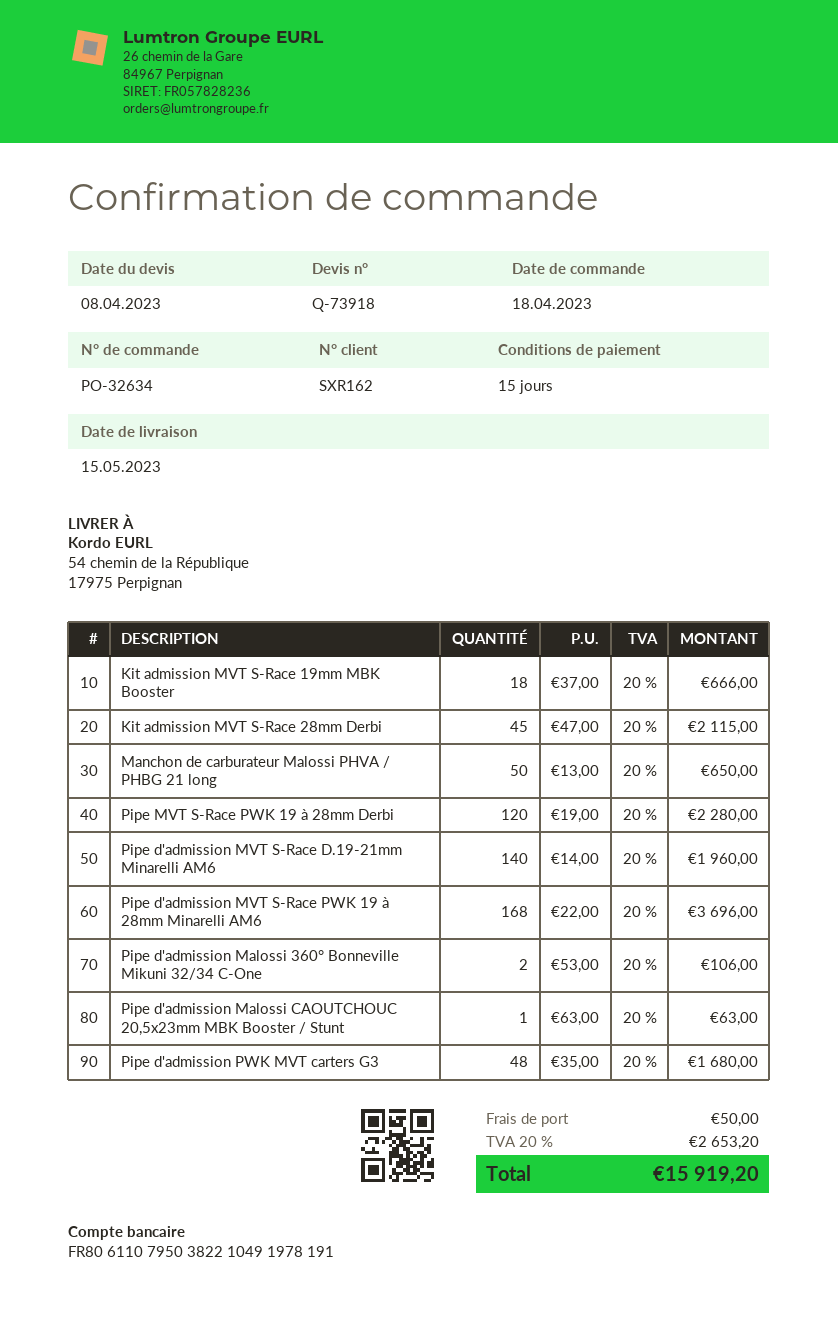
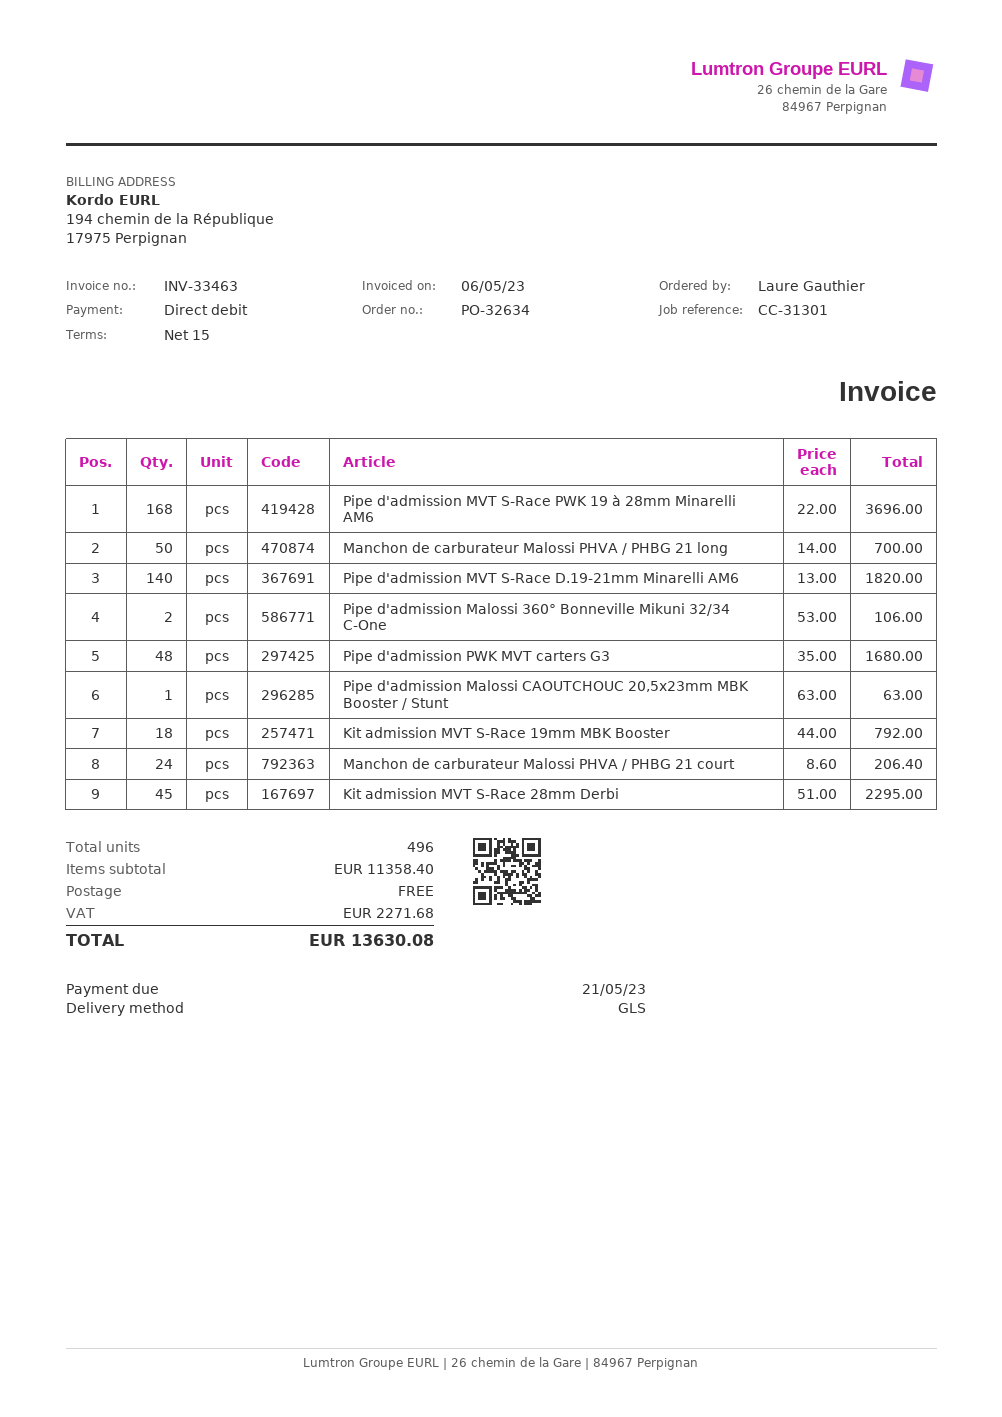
Kit admission MVT S-Race 19mm MBK Booster: 18 x 37.00 = 666.00 -> 18 x 44.00 = 792.00
Kit admission MVT S-Race 28mm Derbi: 45 x 47.00 = 2115.00 -> 45 x 51.00 = 2295.00
Manchon de carburateur Malossi PHVA / PHBG 21 long: 50 x 13.00 = 650.00 -> 50 x 14.00 = 700.00
Pipe MVT S-Race PWK 19 à 28mm Derbi: 120 x 19.00 = 2280.00 -> none
Pipe d'admission MVT S-Race D.19-21mm Minarelli AM6: 140 x 14.00 = 1960.00 -> 140 x 13.00 = 1820.00
Manchon de carburateur Malossi PHVA / PHBG 21 court: none -> 24 x 8.60 = 206.40
shipping: 50.00 -> 0.00
tax: 2653.20 -> 2271.68
total: 15919.20 -> 13630.08

